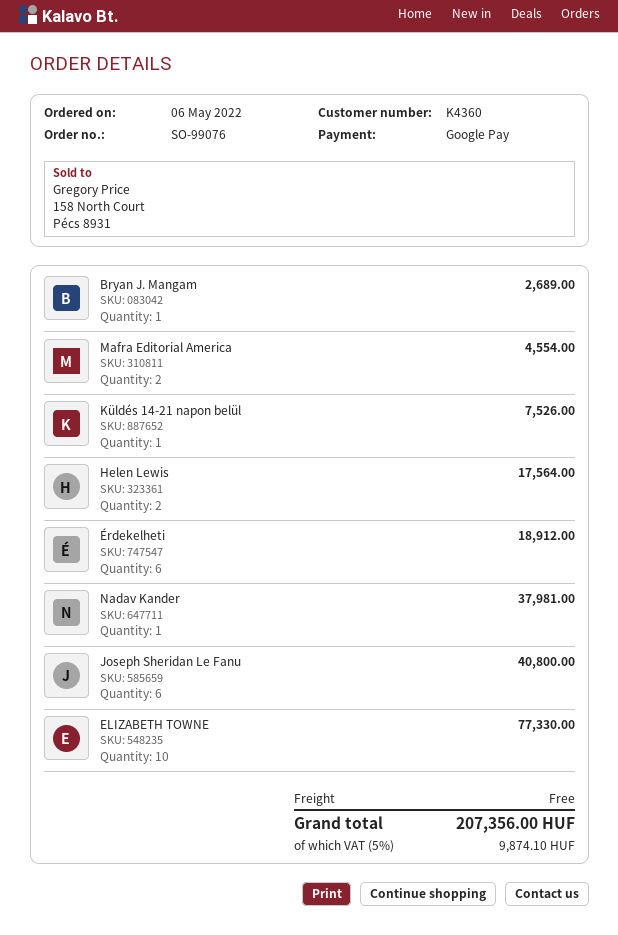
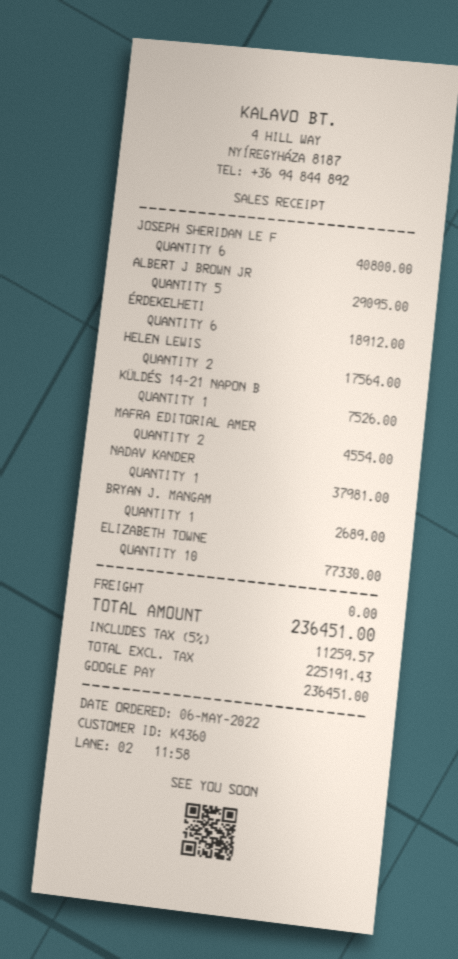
ALBERT J BROWN JR: none -> 5 for 29095.00
tax: 5% = 9874.10 -> 5% = 11259.57
total: 207356.00 -> 236451.00

